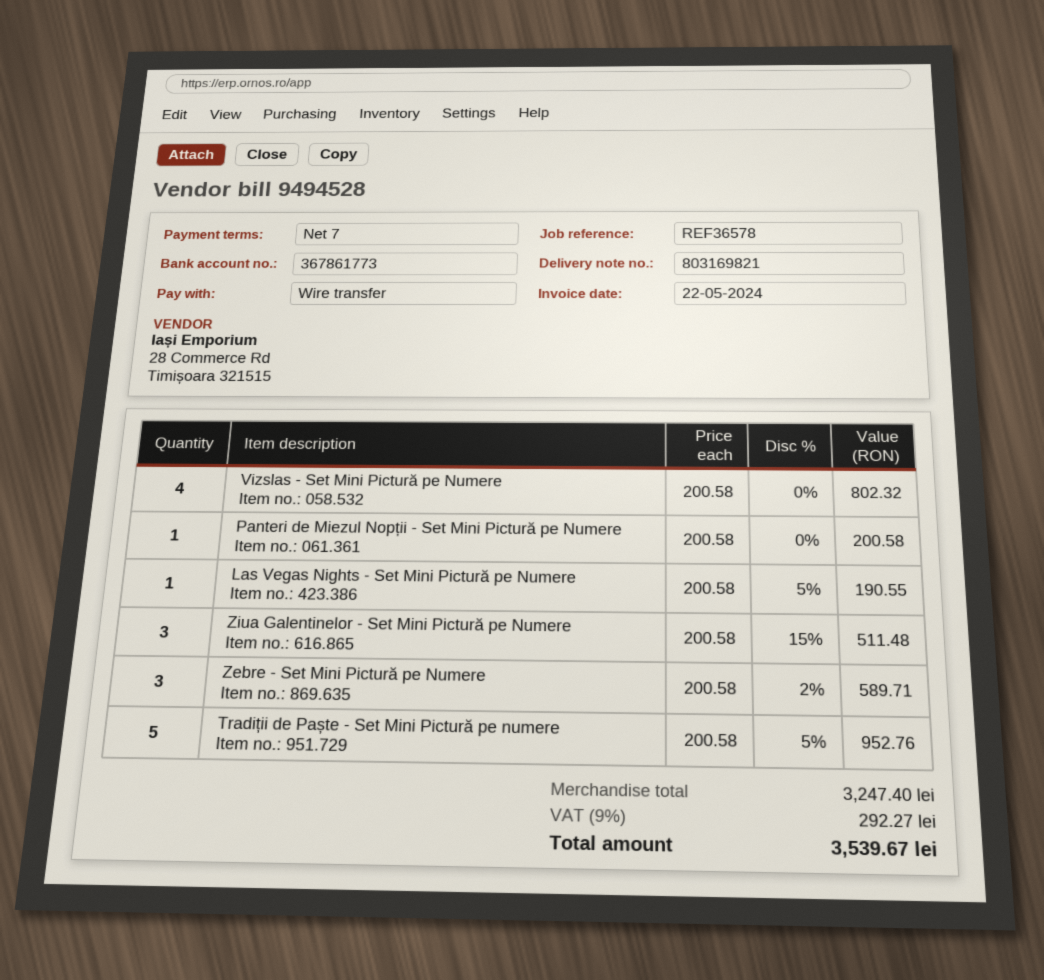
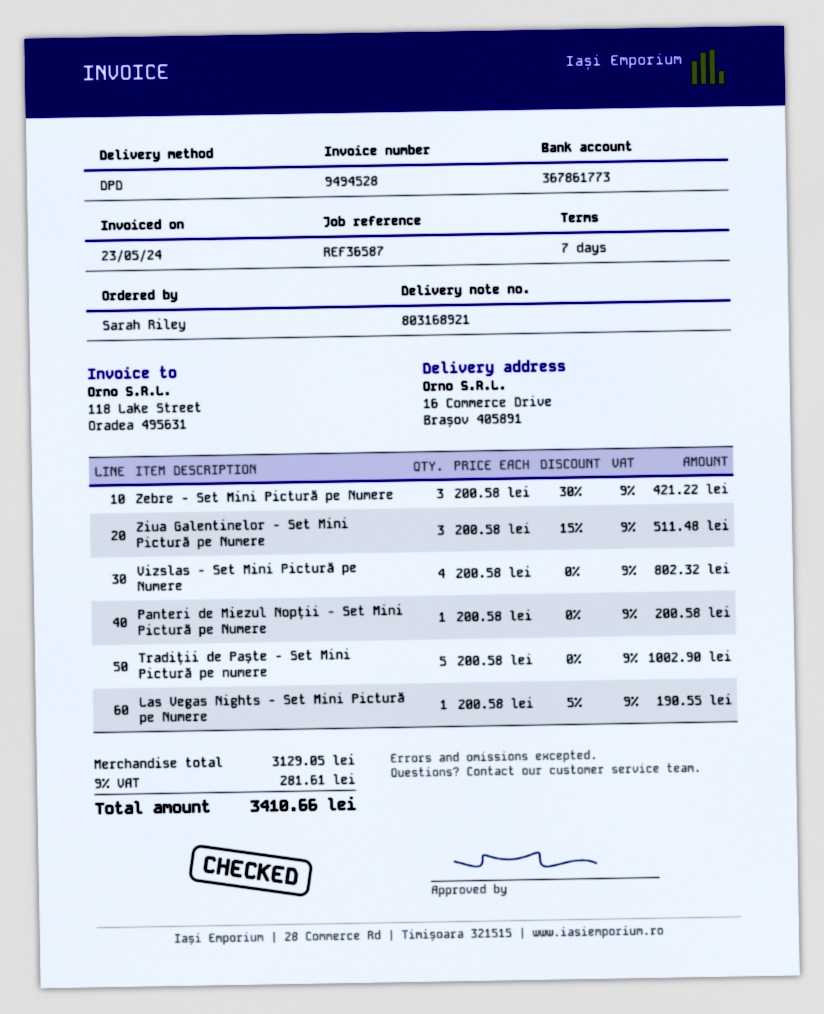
delivery note number: 803169821 -> 803168921
invoice date: 2024-05-22 -> 2024-05-23
reference: REF36578 -> REF36587
Zebre - Set Mini Pictură pe Numere: 3 x 200.58 - 2% = 589.71 -> 3 x 200.58 - 30% = 421.22
Tradiții de Paște - Set Mini Pictură pe numere: 5 x 200.58 - 5% = 952.76 -> 5 x 200.58 = 1002.90
subtotal: 3247.40 -> 3129.05
tax: 9% = 292.27 -> 9% = 281.61
total: 3539.67 -> 3410.66

